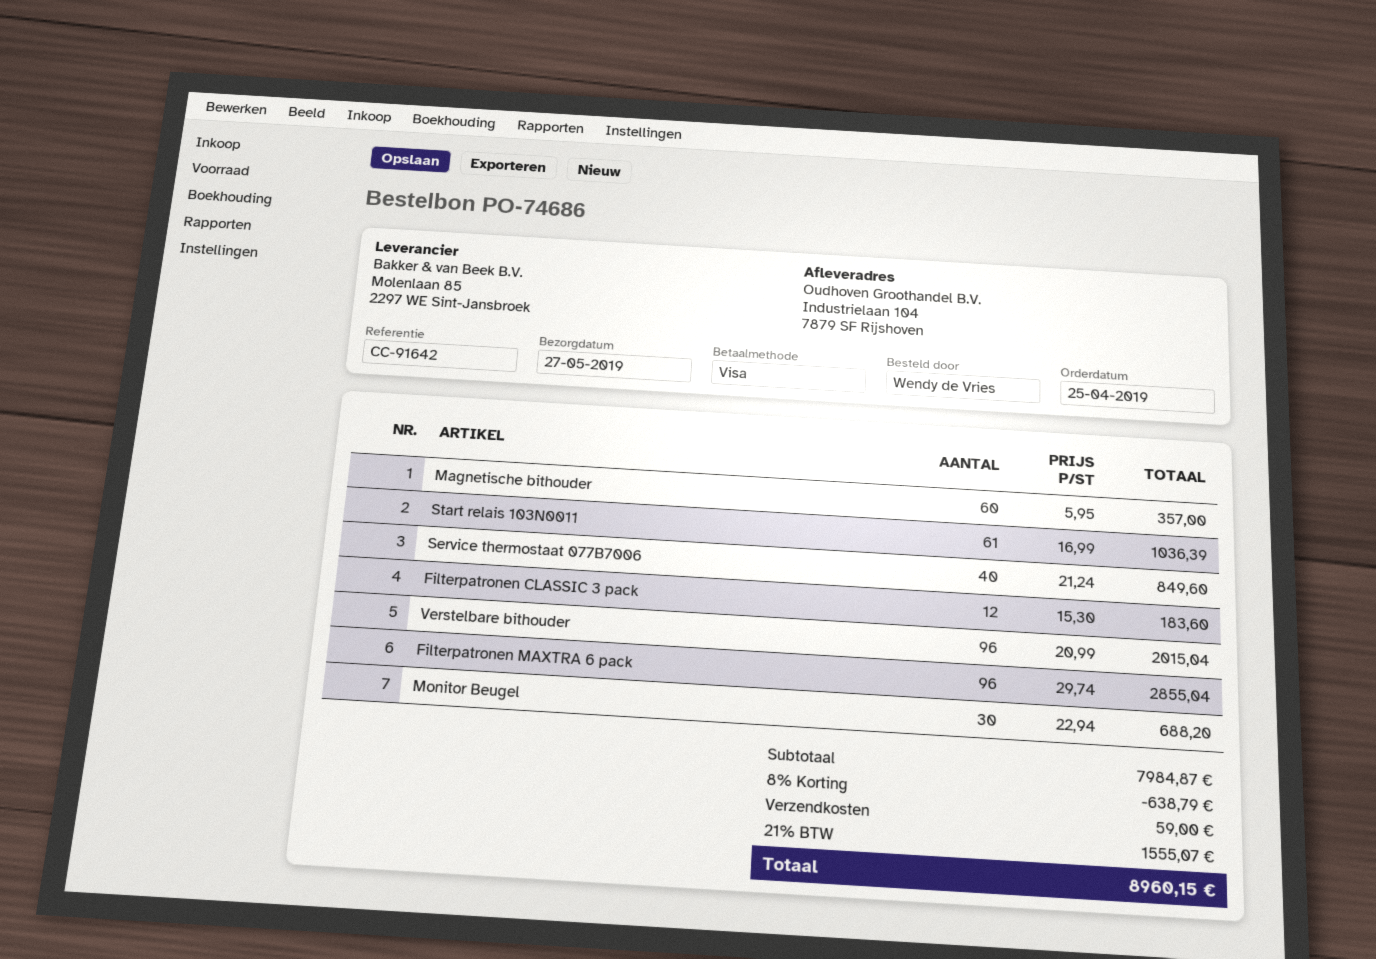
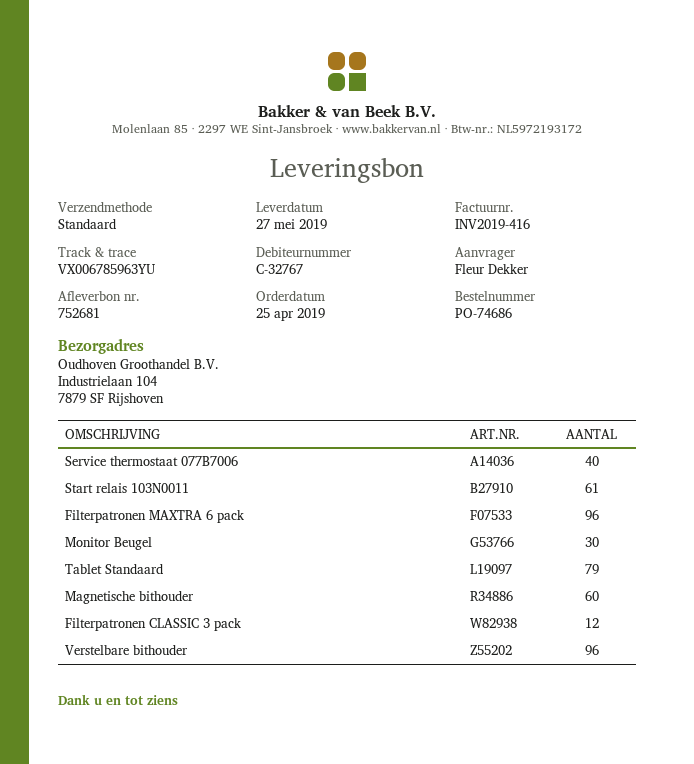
ordered by: Wendy de Vries -> Fleur Dekker
Tablet Standaard: none -> 79

